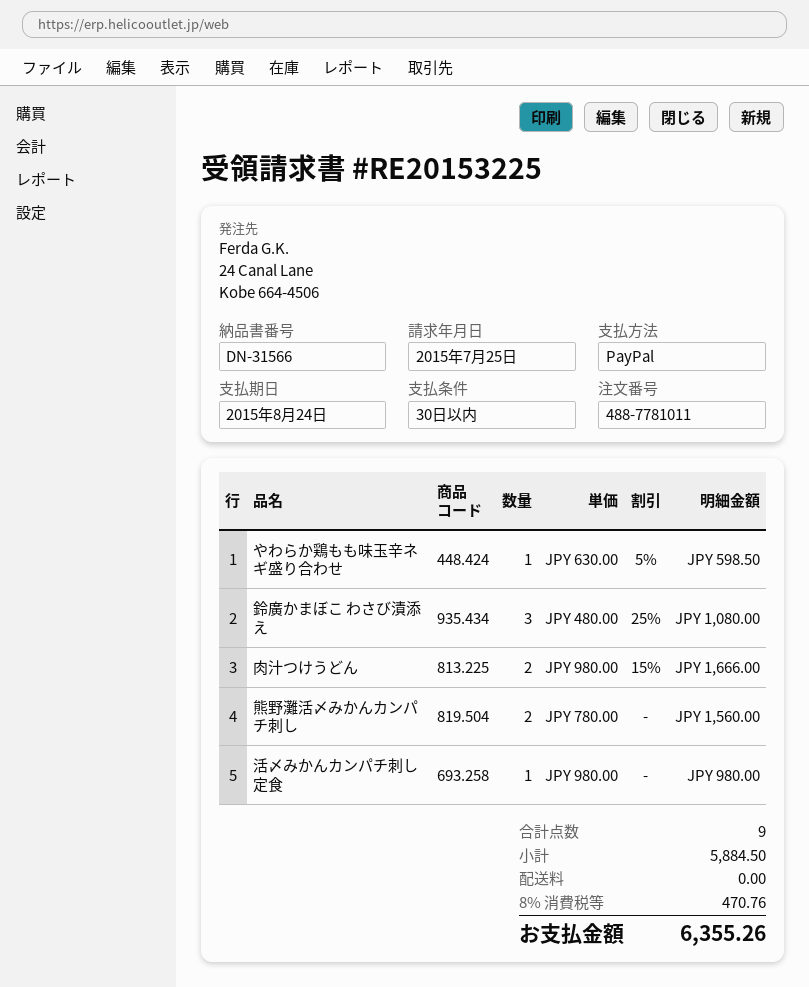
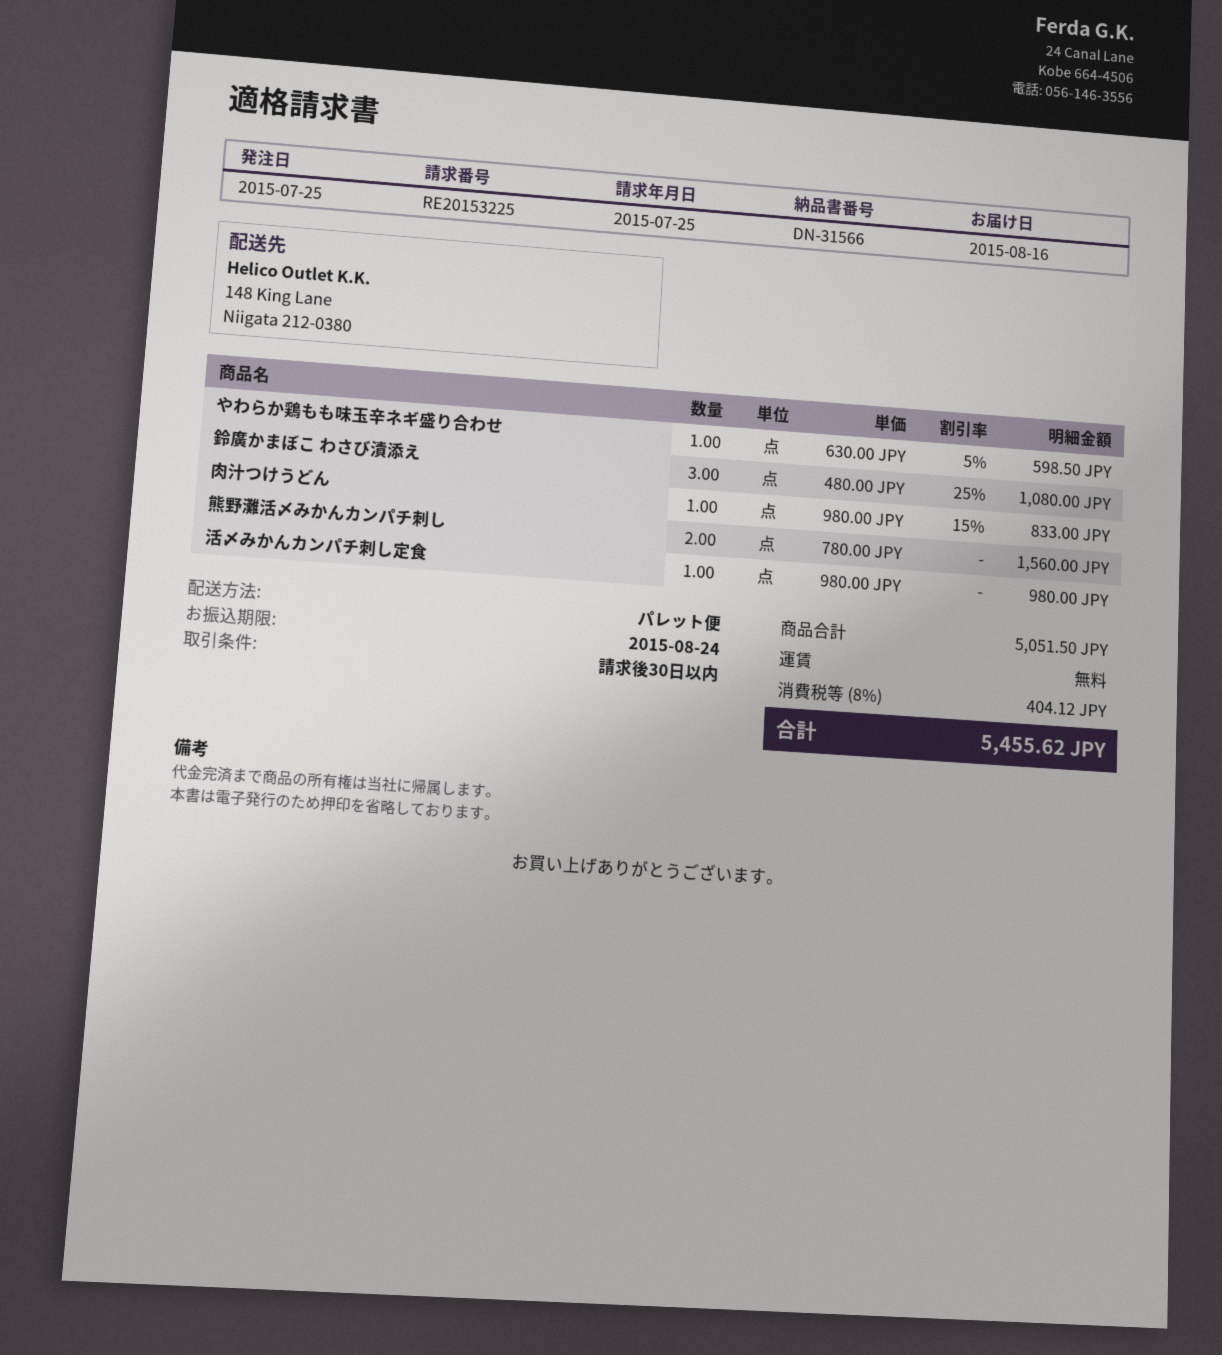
肉汁つけうどん: 2 x 980.00 - 15% = 1666.00 -> 1 x 980.00 - 15% = 833.00
subtotal: 5884.50 -> 5051.50
tax: 8% = 470.76 -> 8% = 404.12
total: 6355.26 -> 5455.62

